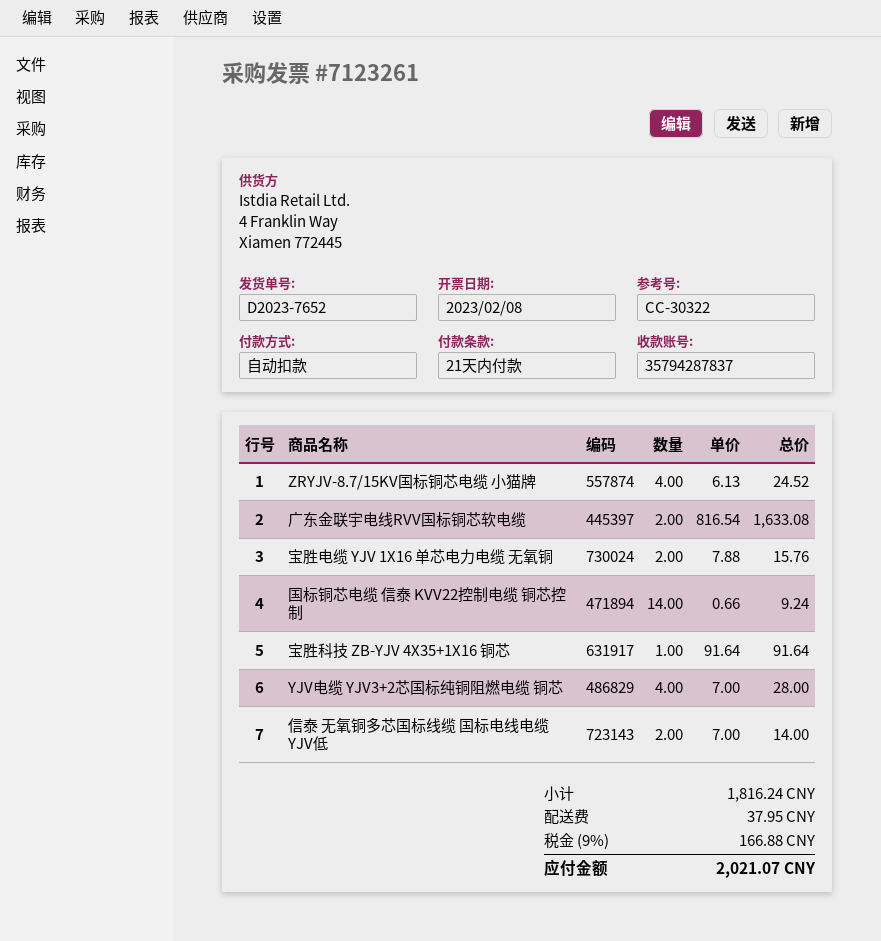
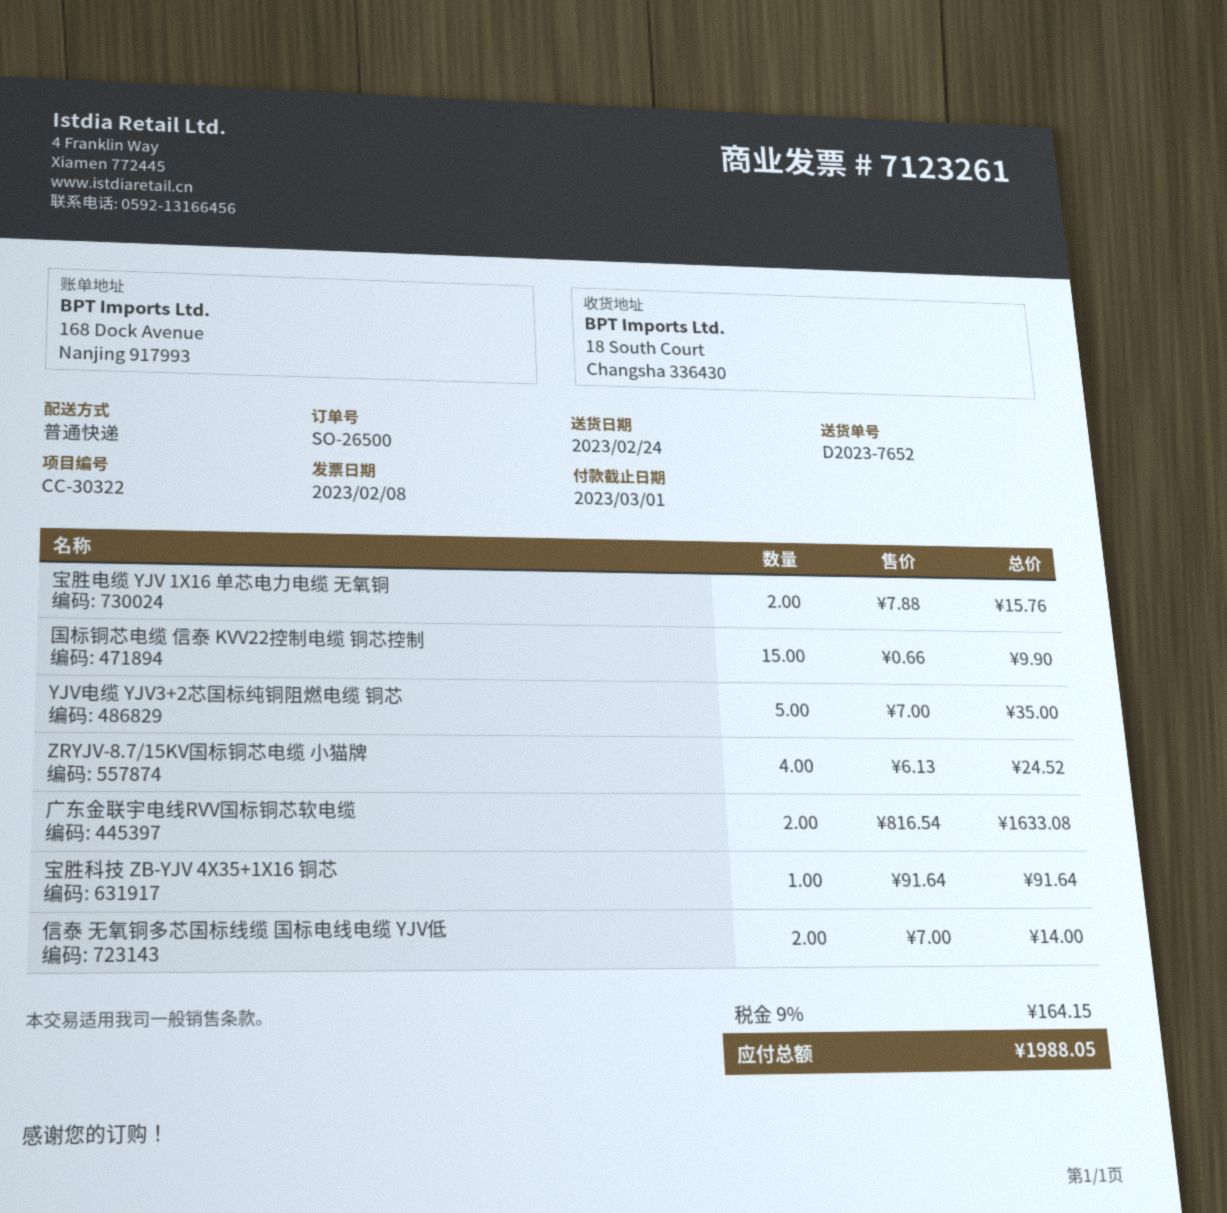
国标铜芯电缆 信泰 KVV22控制电缆 铜芯控制: 14 x 0.66 = 9.24 -> 15 x 0.66 = 9.90
YJV电缆 YJV3+2芯国标纯铜阻燃电缆 铜芯: 4 x 7.00 = 28.00 -> 5 x 7.00 = 35.00
shipping: 37.95 -> none
tax: 9% = 166.88 -> 9% = 164.15
total: 2021.07 -> 1988.05

